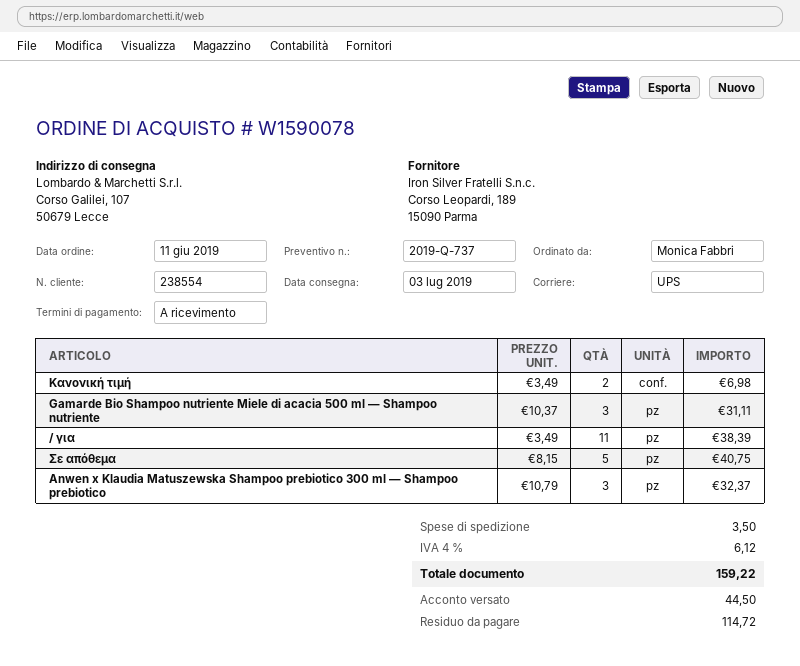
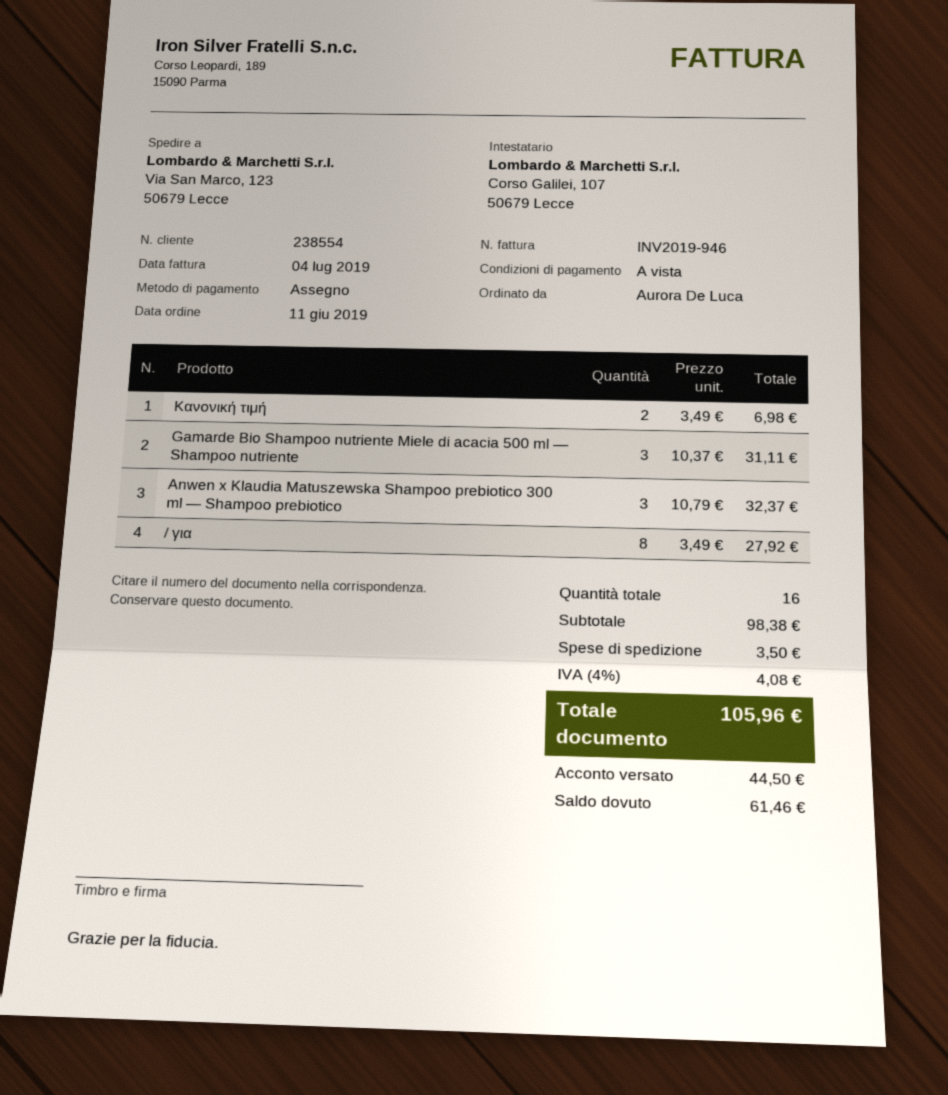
ordered by: Monica Fabbri -> Aurora De Luca
ship to: Corso Galilei, 107, 50679 Lecce -> Via San Marco, 123, 50679 Lecce
/ για: 11 x 3.49 = 38.39 -> 8 x 3.49 = 27.92
Σε απόθεμα: 5 x 8.15 = 40.75 -> none
tax: 4% = 6.12 -> 4% = 4.08
total: 159.22 -> 105.96
balance: 114.72 -> 61.46

